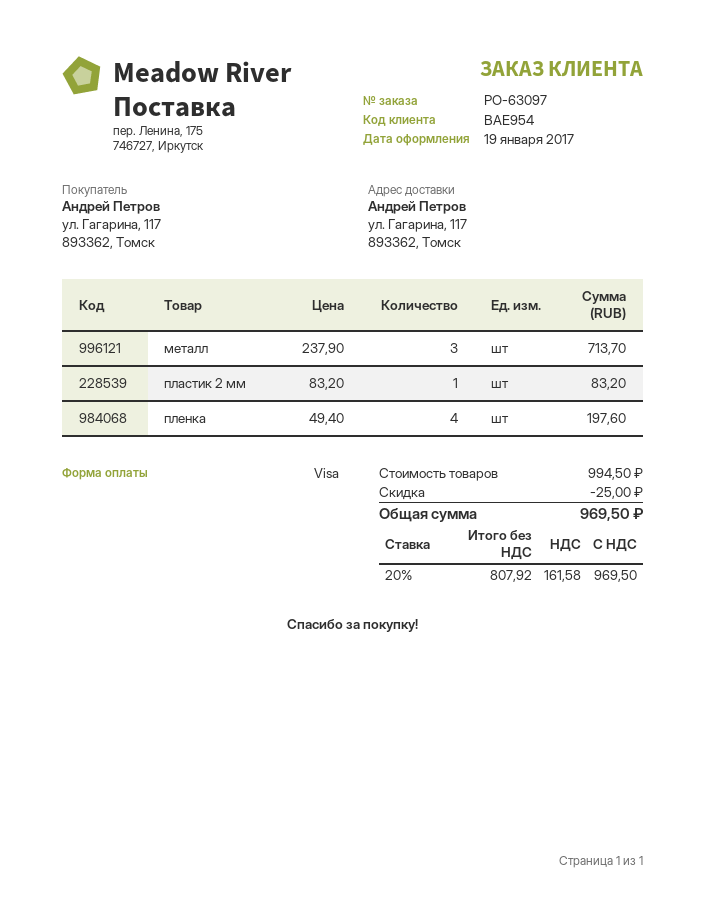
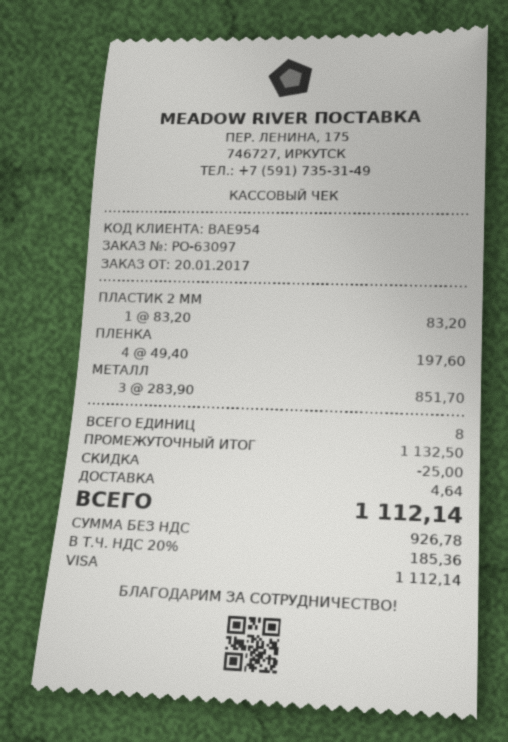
order date: 2017-01-19 -> 2017-01-20
металл: 3 x 237.90 = 713.70 -> 3 x 283.90 = 851.70
subtotal: 994.50 -> 1132.50
shipping: none -> 4.64
net: 807.92 -> 926.78
tax: 20% = 161.58 -> 20% = 185.36
total: 969.50 -> 1112.14

